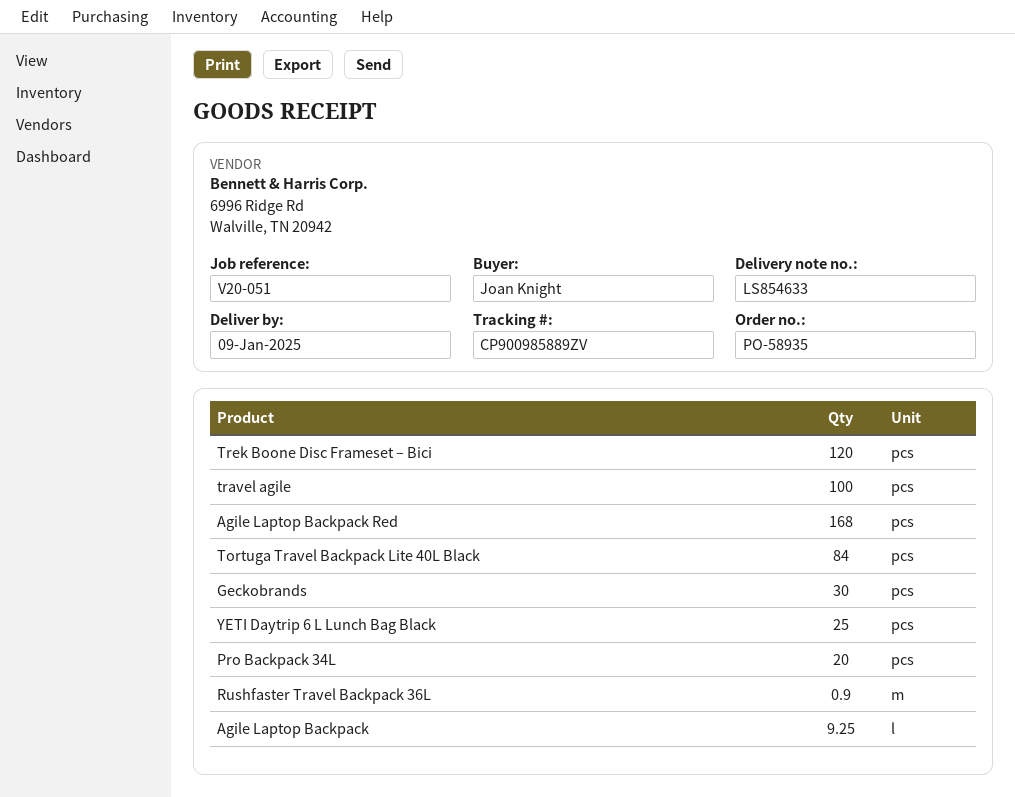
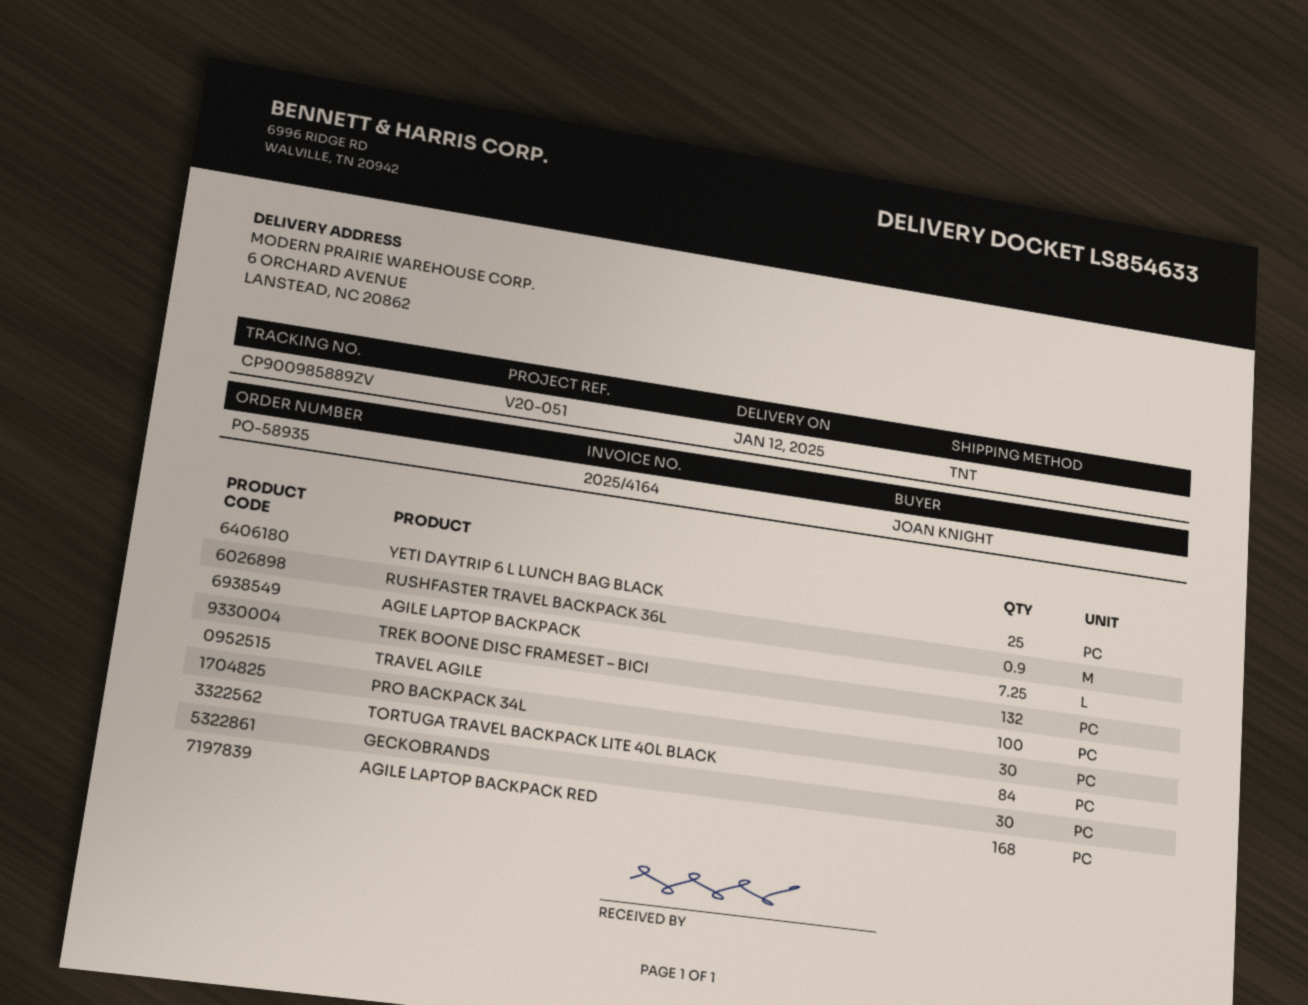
delivery date: 2025-01-09 -> 2025-01-12
Trek Boone Disc Frameset – Bici: 120 -> 132
Pro Backpack 34L: 20 -> 30
Agile Laptop Backpack: 9.25 -> 7.25

